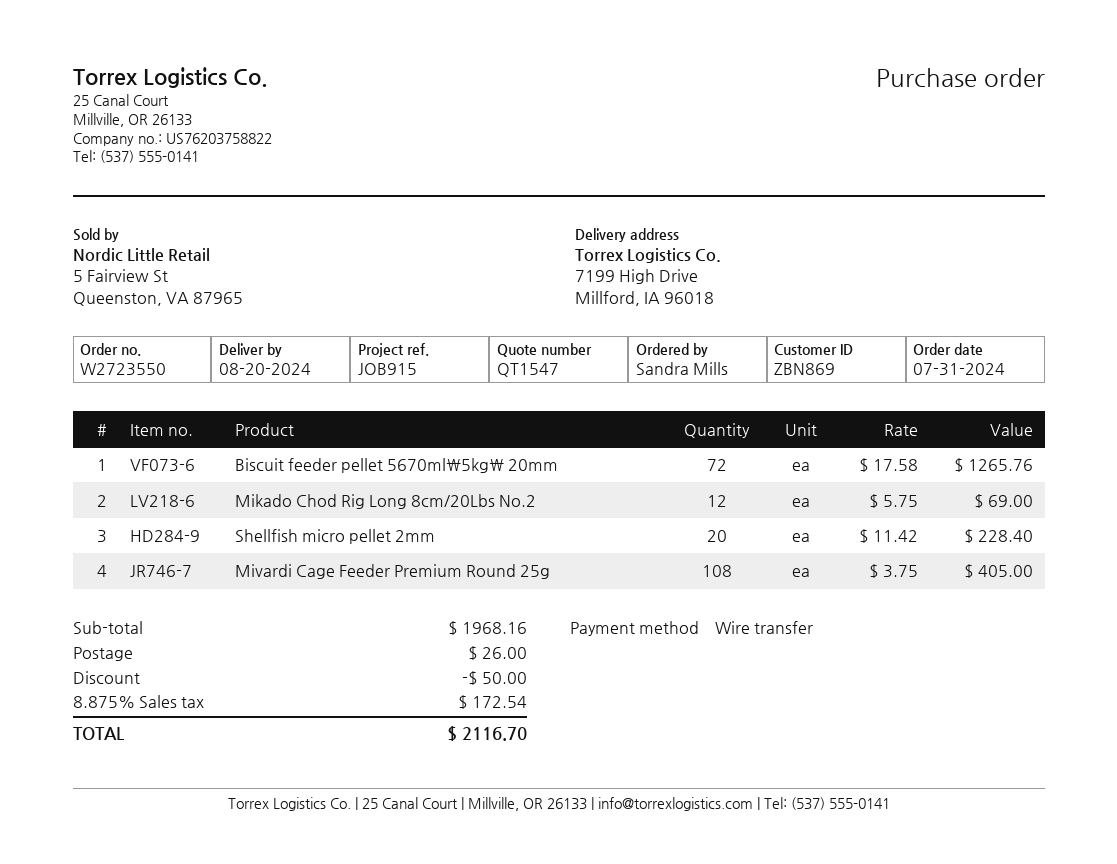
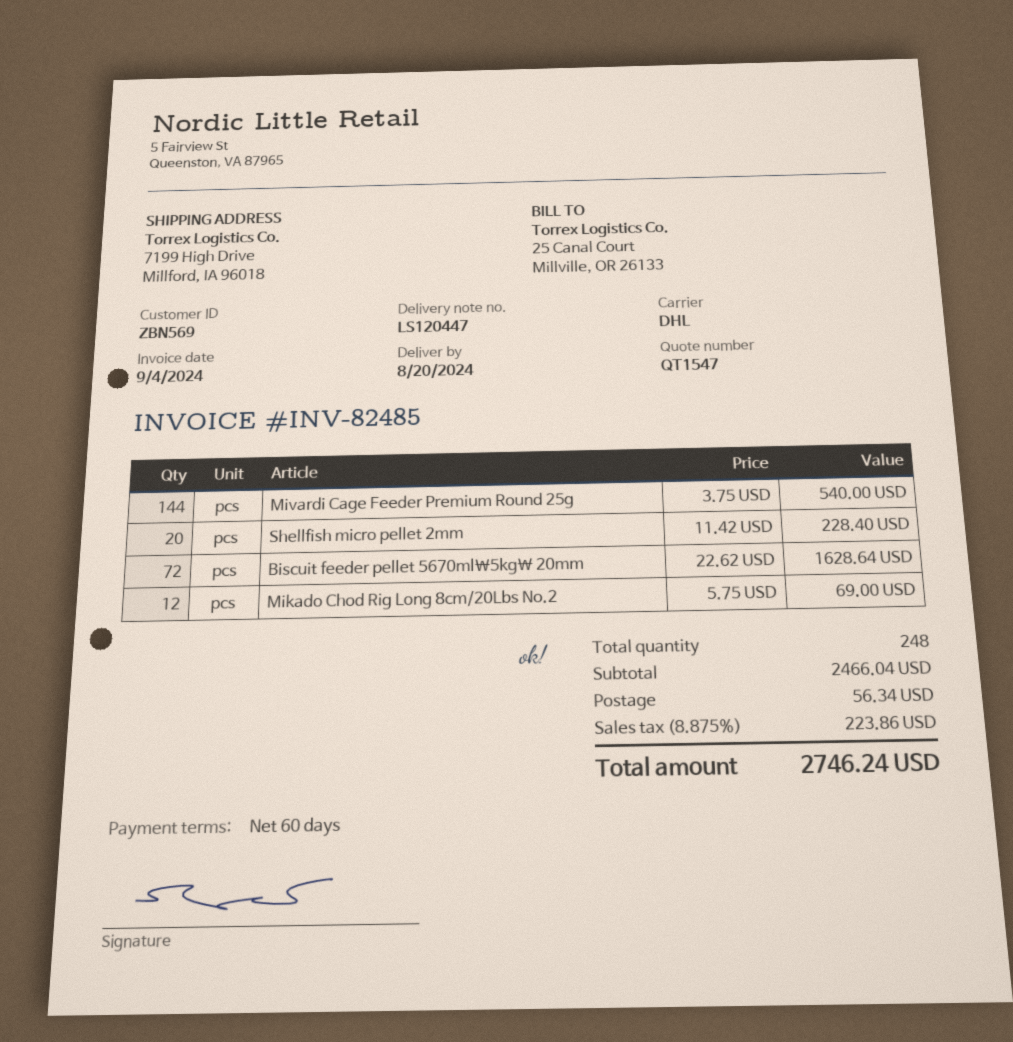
customer number: ZBN869 -> ZBN569
Biscuit feeder pellet 5670ml\5kg\ 20mm: 72 x 17.58 = 1265.76 -> 72 x 22.62 = 1628.64
Mivardi Cage Feeder Premium Round 25g: 108 x 3.75 = 405.00 -> 144 x 3.75 = 540.00
subtotal: 1968.16 -> 2466.04
discount: 50.00 -> none
shipping: 26.00 -> 56.34
tax: 8.875% = 172.54 -> 8.875% = 223.86
total: 2116.70 -> 2746.24

